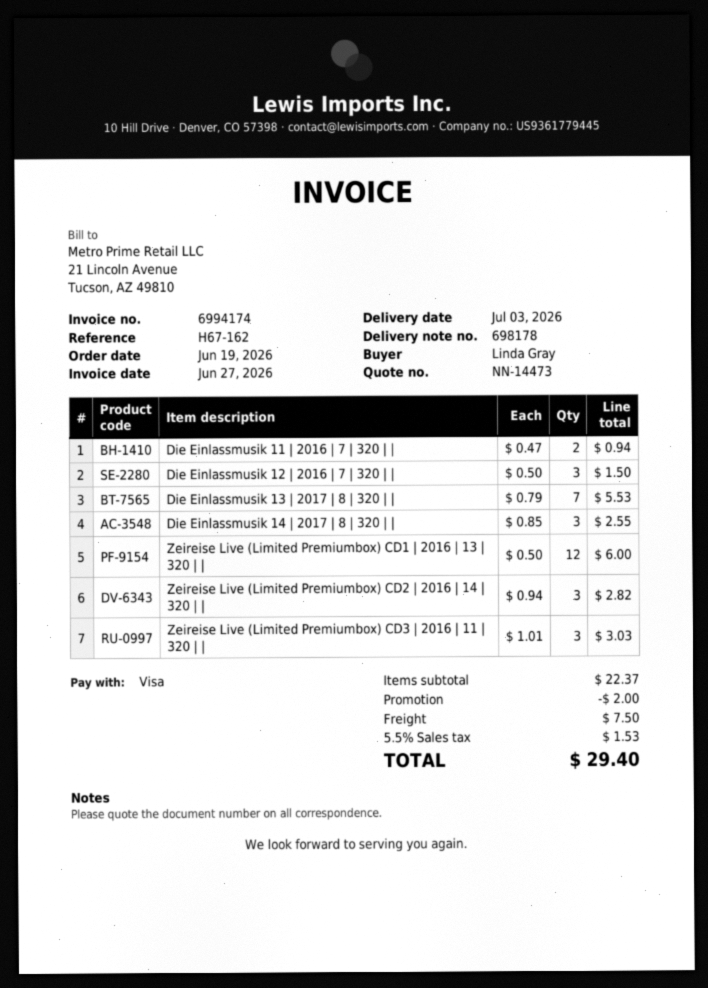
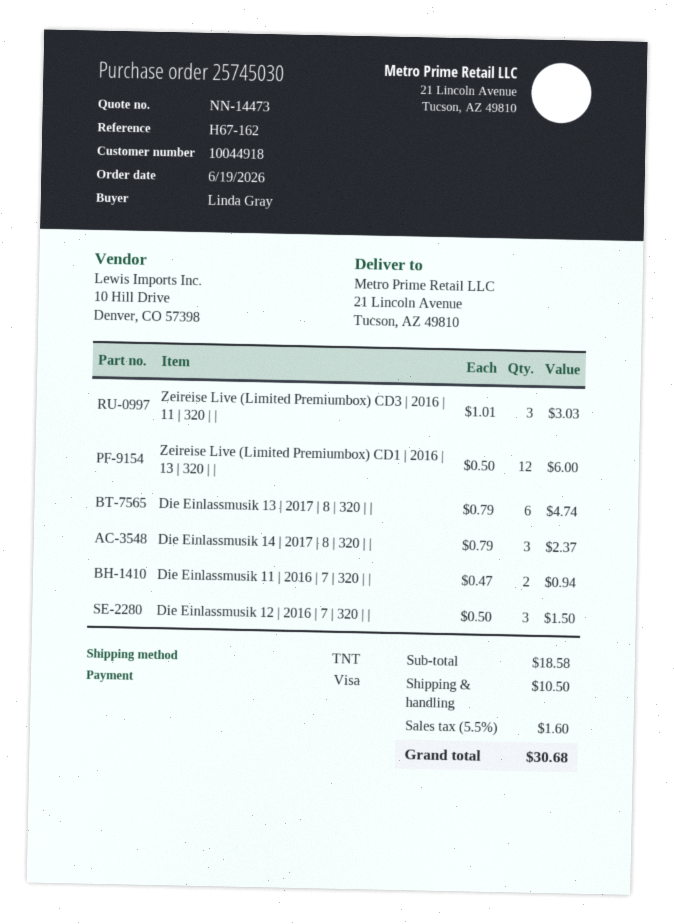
Die Einlassmusik 13 | 2017 | 8 | 320 | |: 7 x 0.79 = 5.53 -> 6 x 0.79 = 4.74
Die Einlassmusik 14 | 2017 | 8 | 320 | |: 3 x 0.85 = 2.55 -> 3 x 0.79 = 2.37
Zeireise Live (Limited Premiumbox) CD2 | 2016 | 14 | 320 | |: 3 x 0.94 = 2.82 -> none
subtotal: 22.37 -> 18.58
discount: 2.00 -> none
shipping: 7.50 -> 10.50
tax: 5.5% = 1.53 -> 5.5% = 1.60
total: 29.40 -> 30.68

